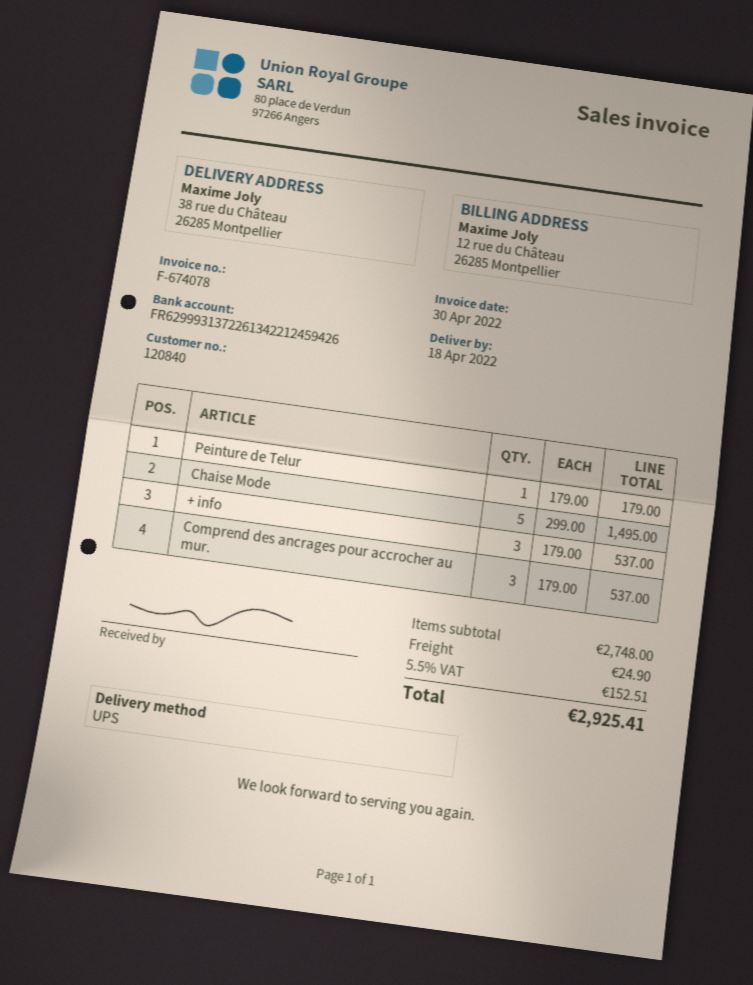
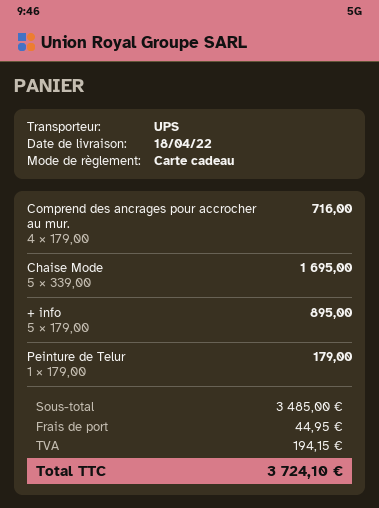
Chaise Mode: 5 x 299.00 = 1495.00 -> 5 x 339.00 = 1695.00
+ info: 3 x 179.00 = 537.00 -> 5 x 179.00 = 895.00
Comprend des ancrages pour accrocher au mur.: 3 x 179.00 = 537.00 -> 4 x 179.00 = 716.00
subtotal: 2748.00 -> 3485.00
shipping: 24.90 -> 44.95
tax: 152.51 -> 194.15
total: 2925.41 -> 3724.10

